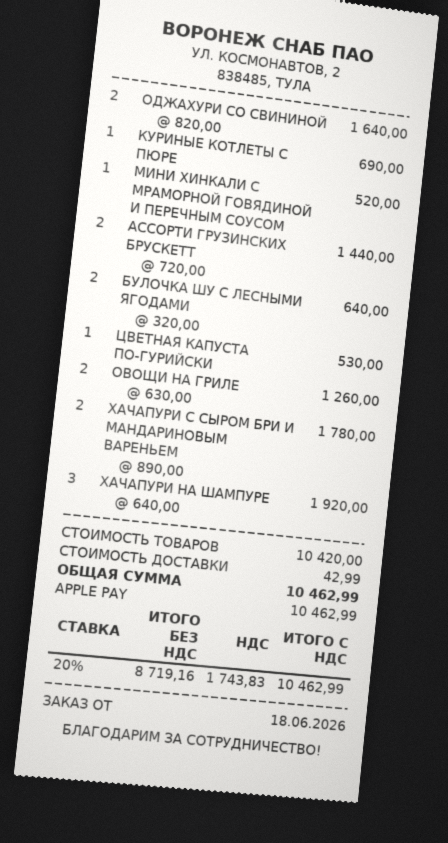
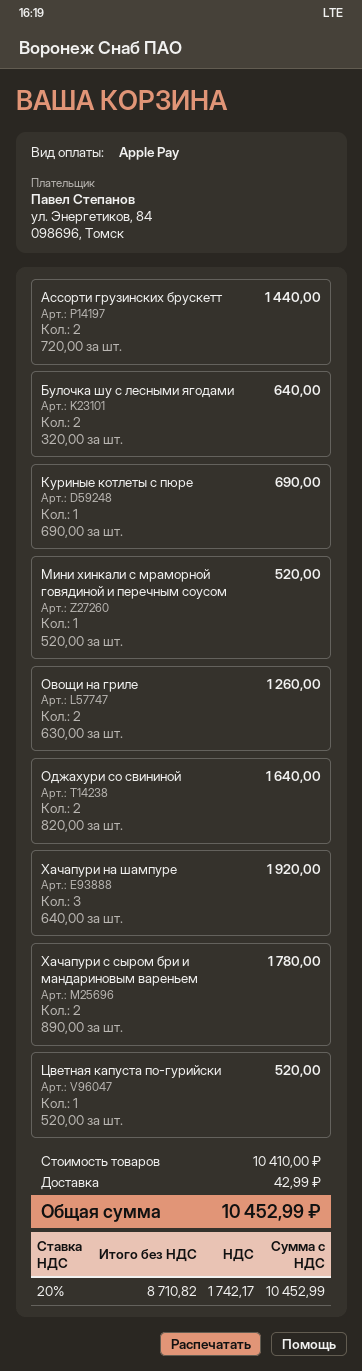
ЦВЕТНАЯ КАПУСТА ПО-ГУРИЙСКИ: 1 x 530.00 = 530.00 -> 1 x 520.00 = 520.00
subtotal: 10420.00 -> 10410.00
net: 8719.16 -> 8710.82
tax: 20% = 1743.83 -> 20% = 1742.17
total: 10462.99 -> 10452.99

